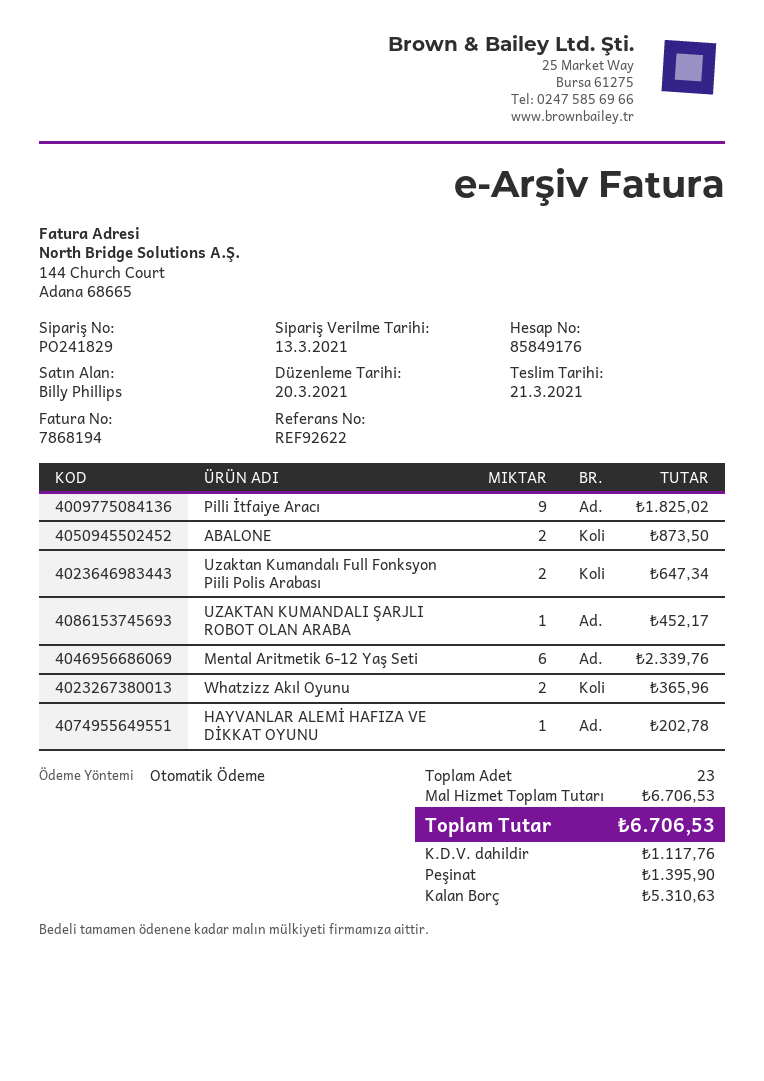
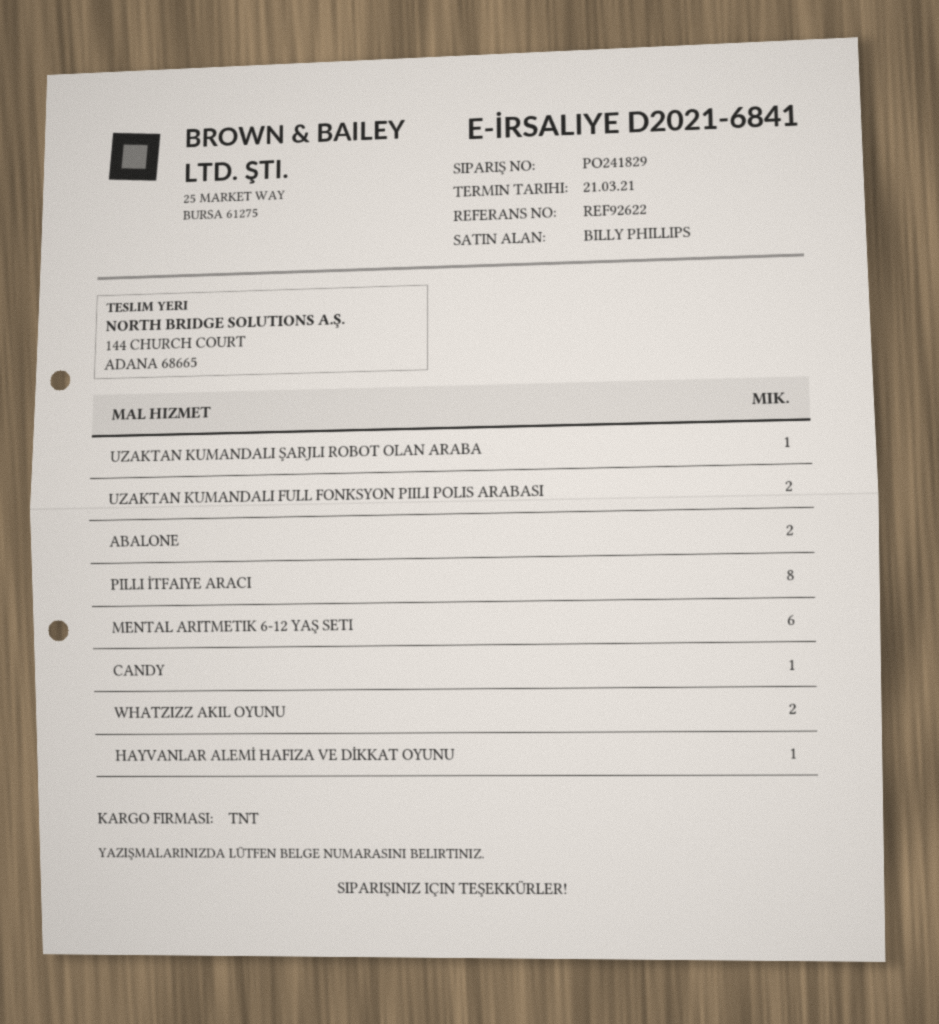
Pilli İtfaiye Aracı: 9 -> 8
CANDY: none -> 1

